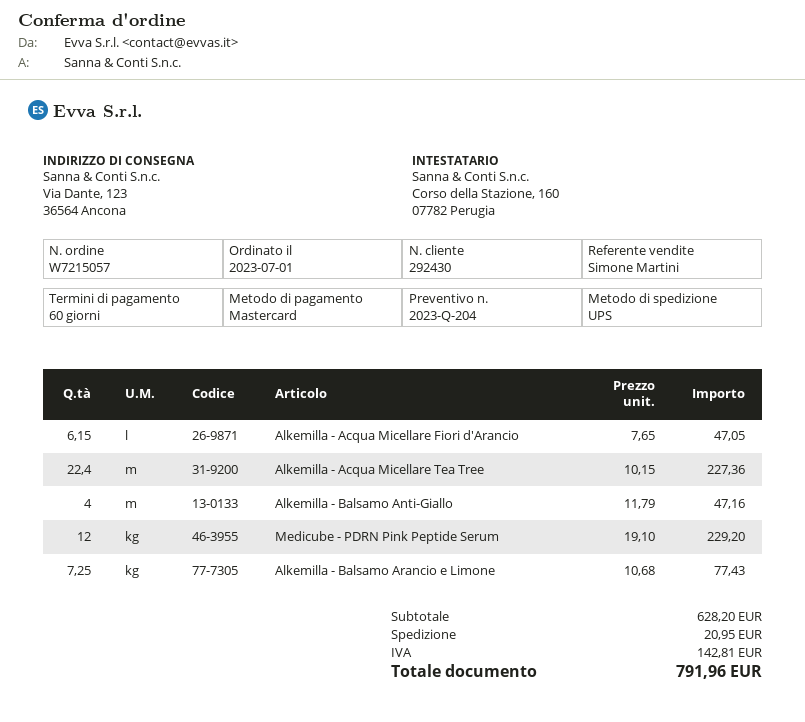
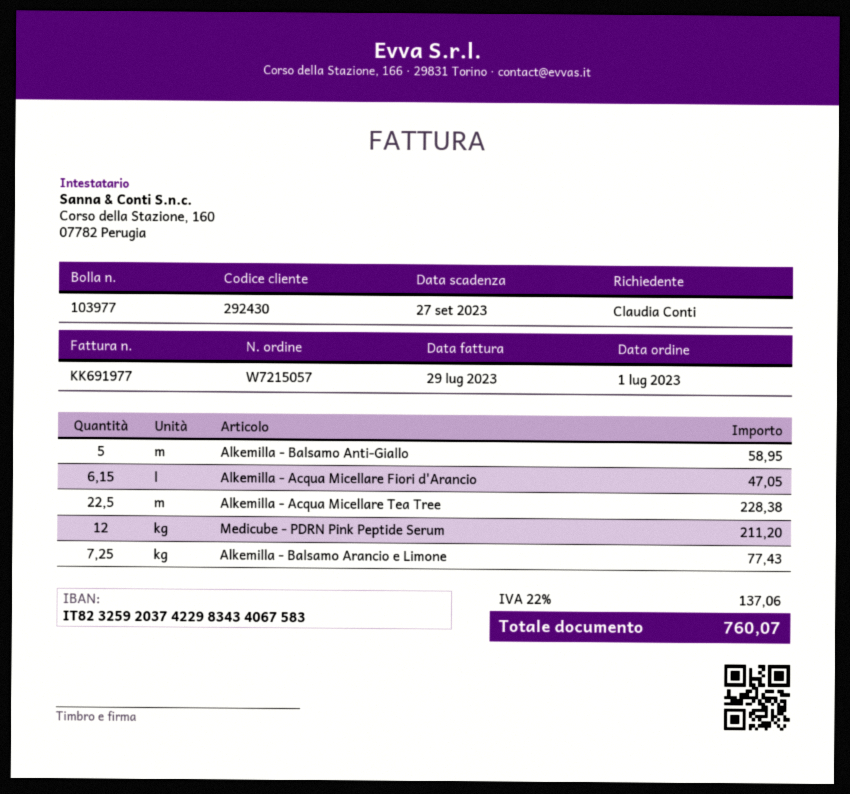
Alkemilla - Acqua Micellare Tea Tree: 22.4 for 227.36 -> 22.5 for 228.38
Alkemilla - Balsamo Anti-Giallo: 4 for 47.16 -> 5 for 58.95
Medicube - PDRN Pink Peptide Serum: 12 for 229.20 -> 12 for 211.20
shipping: 20.95 -> none
tax: 142.81 -> 137.06
total: 791.96 -> 760.07

